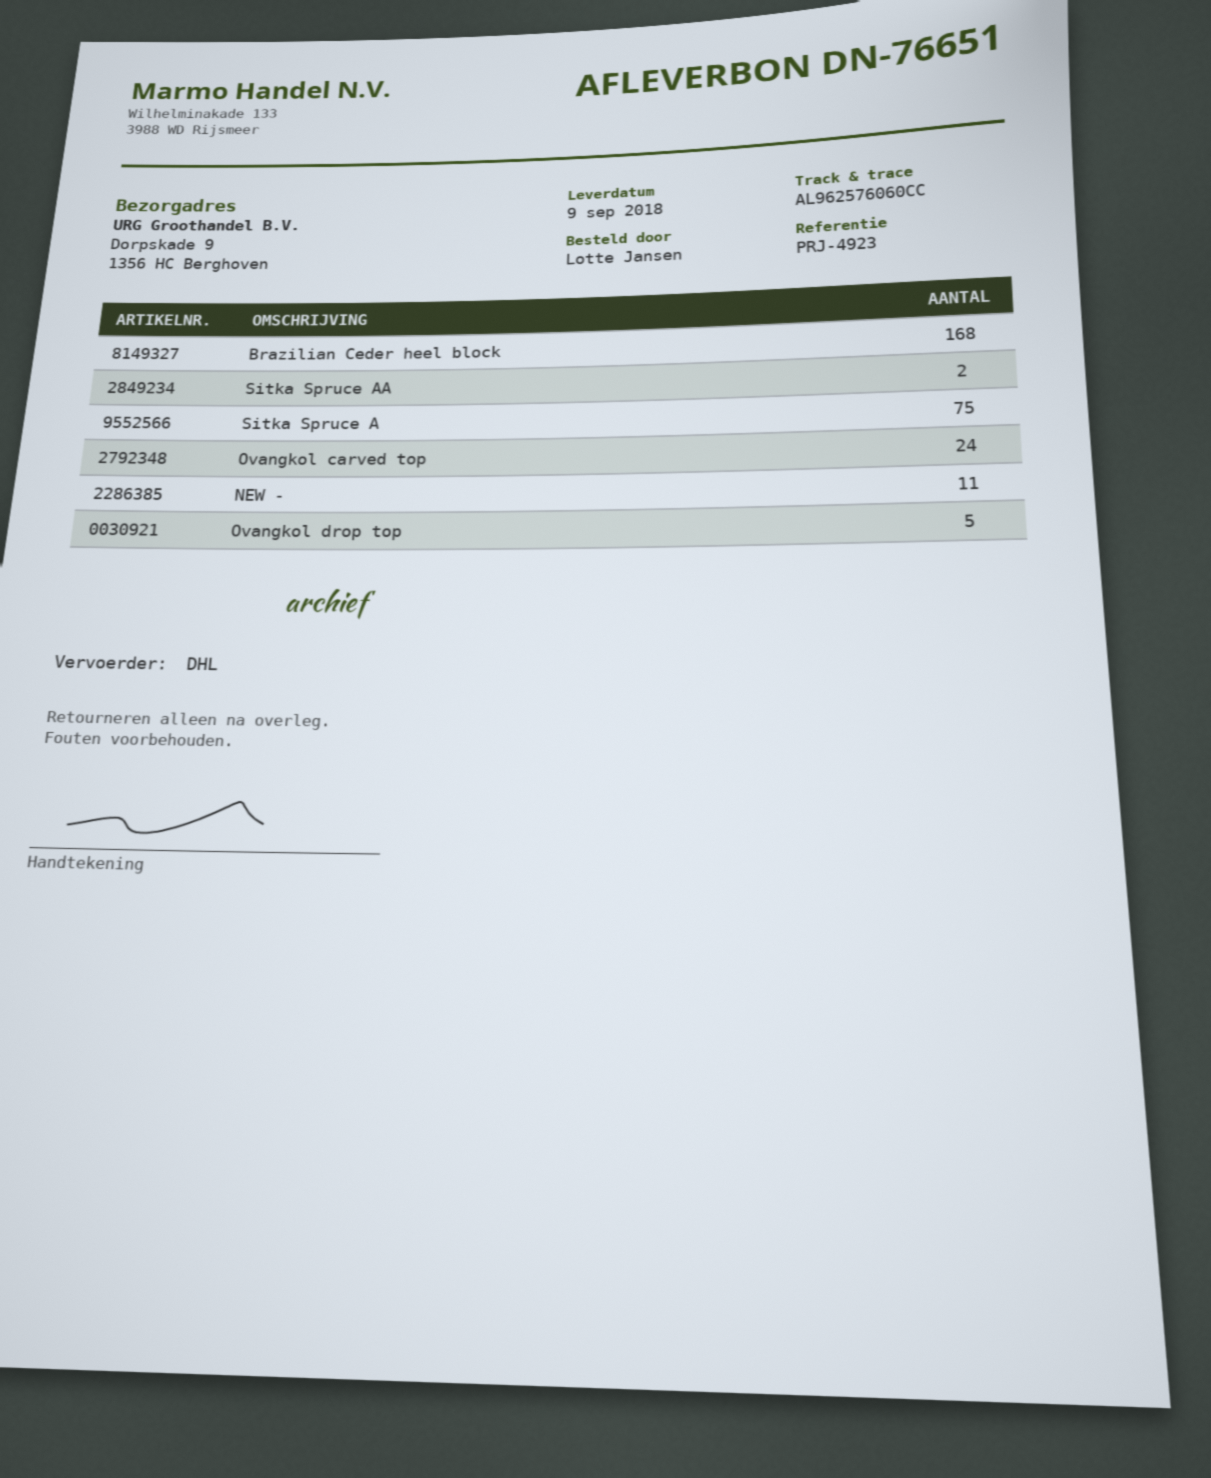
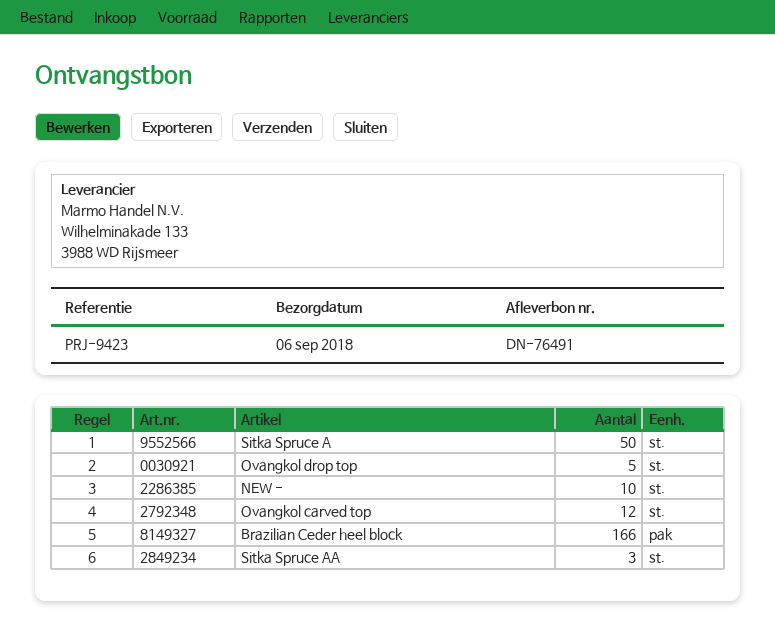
delivery note number: DN-76651 -> DN-76491
delivery date: 2018-09-09 -> 2018-09-06
reference: PRJ-4923 -> PRJ-9423
Brazilian Ceder heel block: 168 -> 166
Sitka Spruce AA: 2 -> 3
Sitka Spruce A: 75 -> 50
Ovangkol carved top: 24 -> 12
NEW -: 11 -> 10

